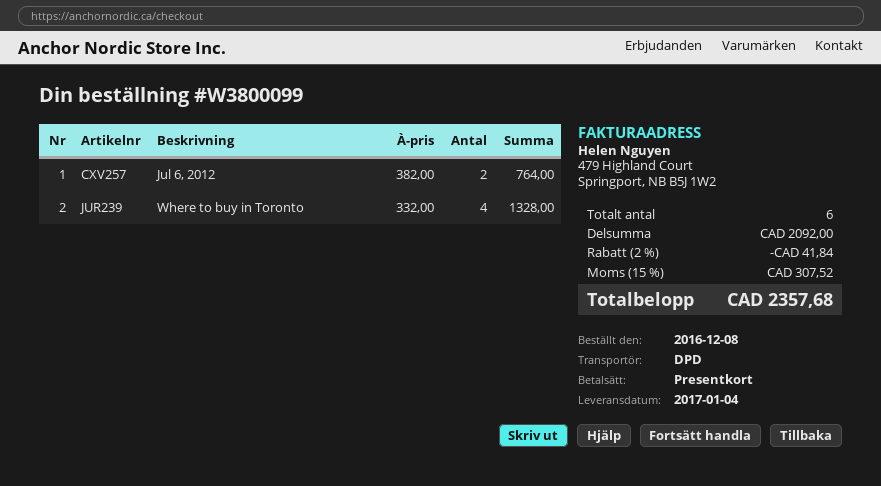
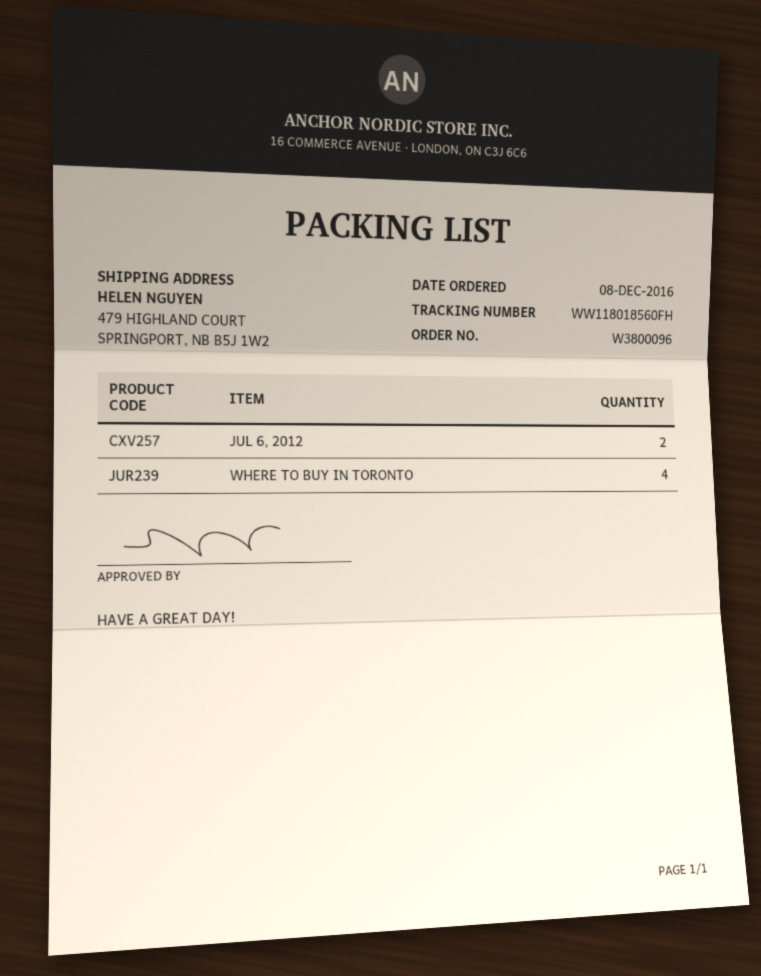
order number: W3800099 -> W3800096

